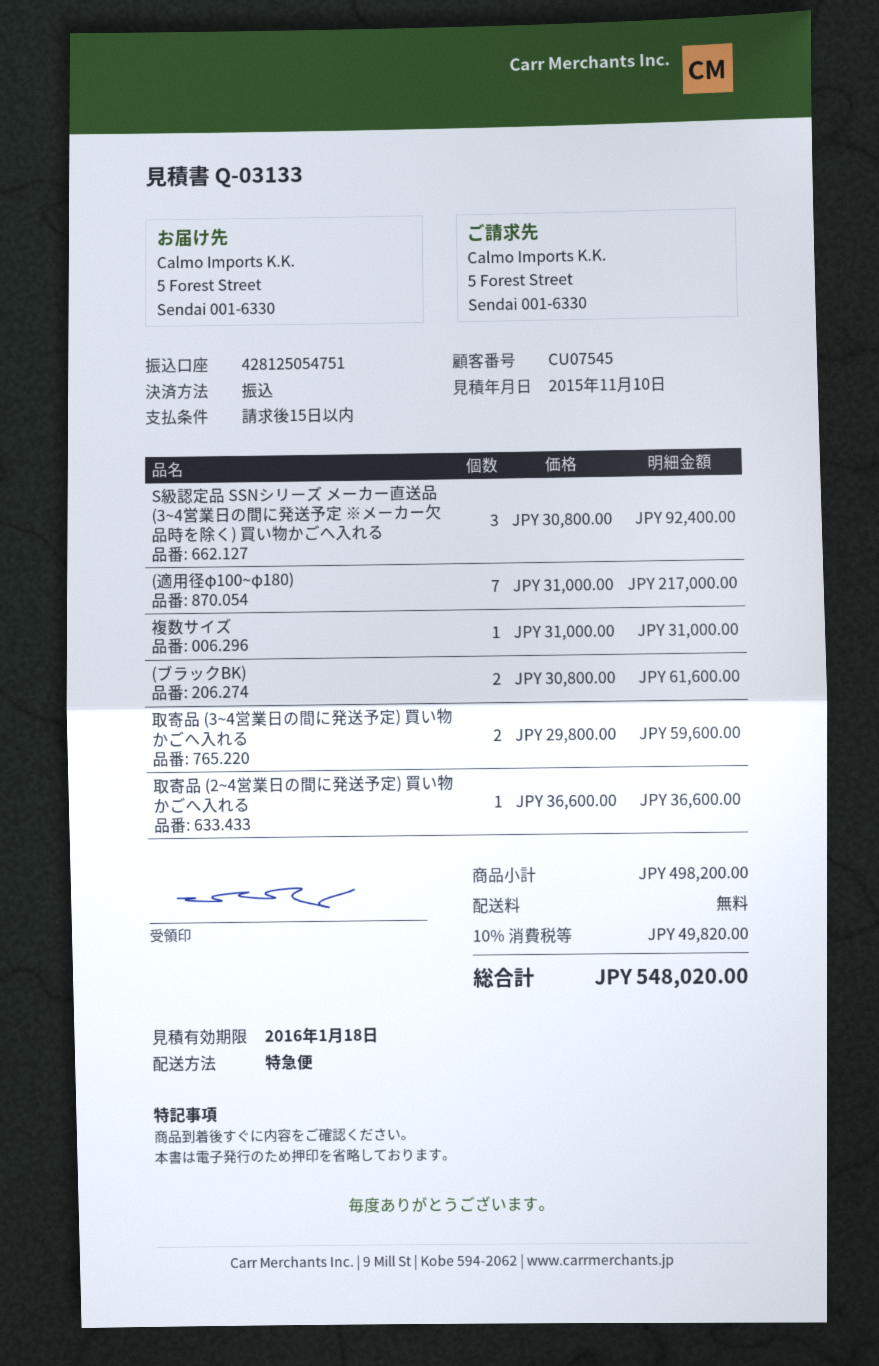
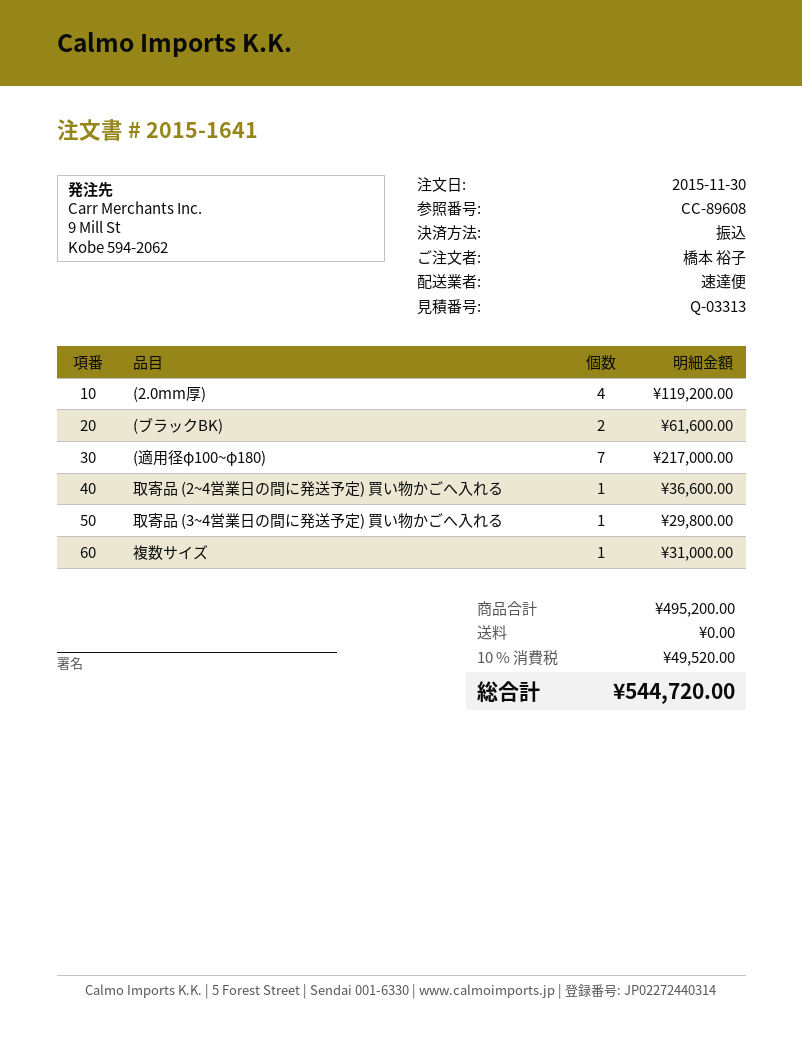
quote number: Q-03133 -> Q-03313
S級認定品 SSNシリーズ メーカー直送品 (3~4営業日の間に発送予定 ※メーカー欠品時を除く) 買い物かごへ入れる: 3 for 92400.00 -> none
取寄品 (3~4営業日の間に発送予定) 買い物かごへ入れる: 2 for 59600.00 -> 1 for 29800.00
(2.0mm厚): none -> 4 for 119200.00
subtotal: 498200.00 -> 495200.00
tax: 10% = 49820.00 -> 10% = 49520.00
total: 548020.00 -> 544720.00

